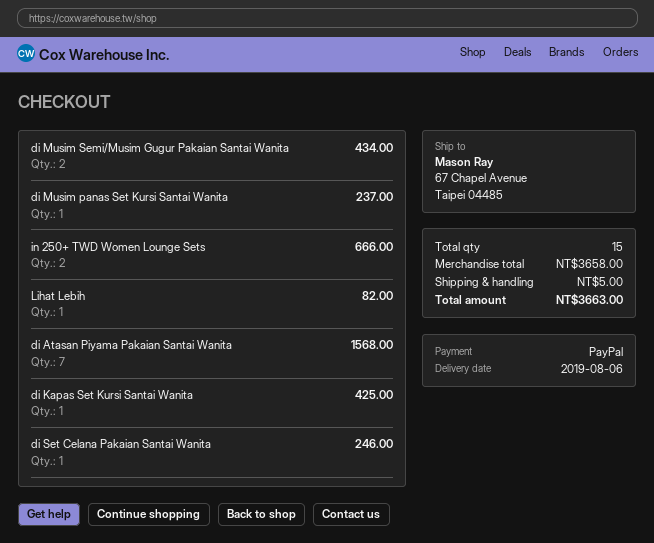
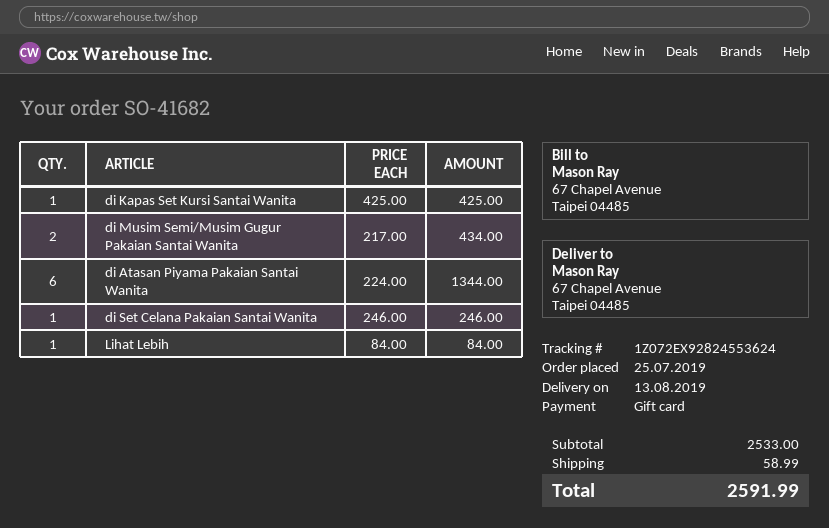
delivery date: 2019-08-06 -> 2019-08-13
payment method: PayPal -> gift card
di Musim panas Set Kursi Santai Wanita: 1 for 237.00 -> none
in 250+ TWD Women Lounge Sets: 2 for 666.00 -> none
Lihat Lebih: 1 for 82.00 -> 1 for 84.00
di Atasan Piyama Pakaian Santai Wanita: 7 for 1568.00 -> 6 for 1344.00
subtotal: 3658.00 -> 2533.00
shipping: 5.00 -> 58.99
total: 3663.00 -> 2591.99

